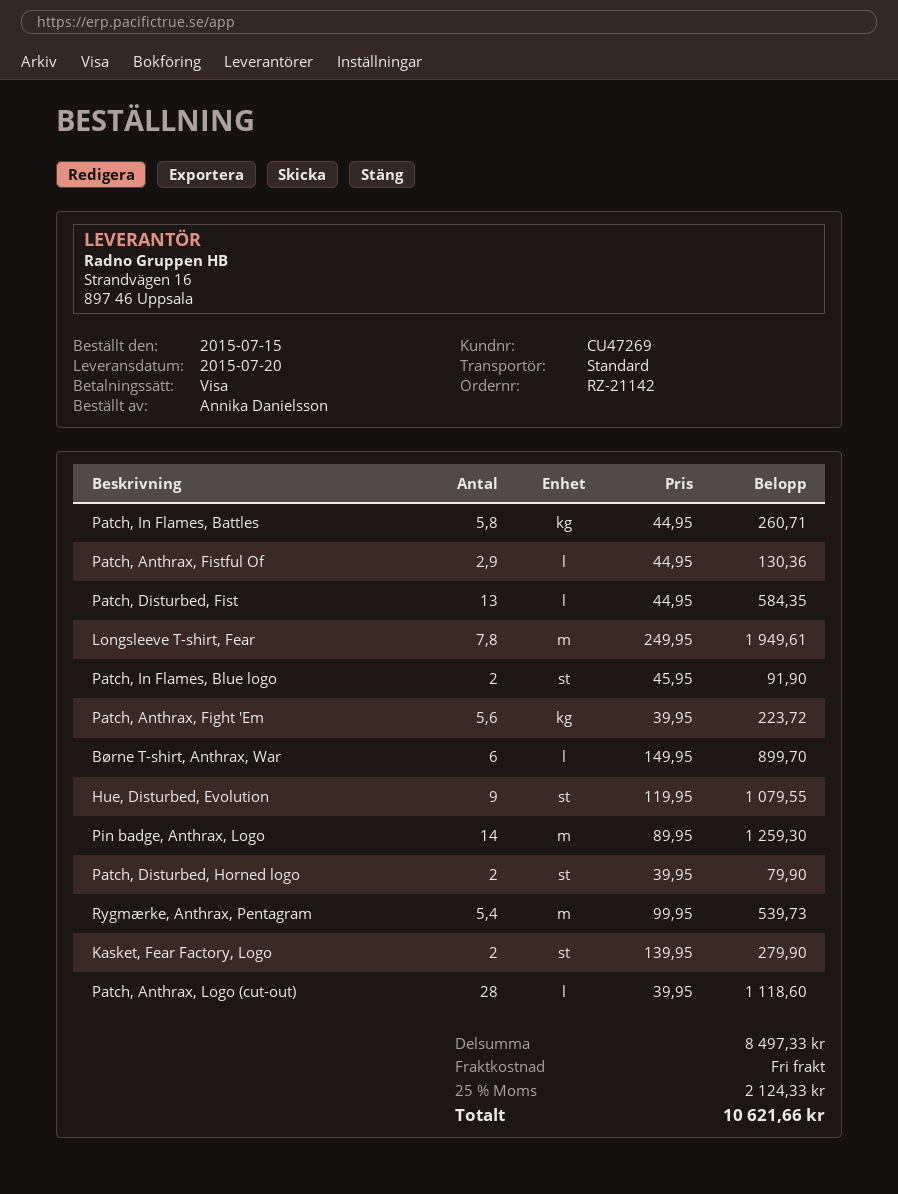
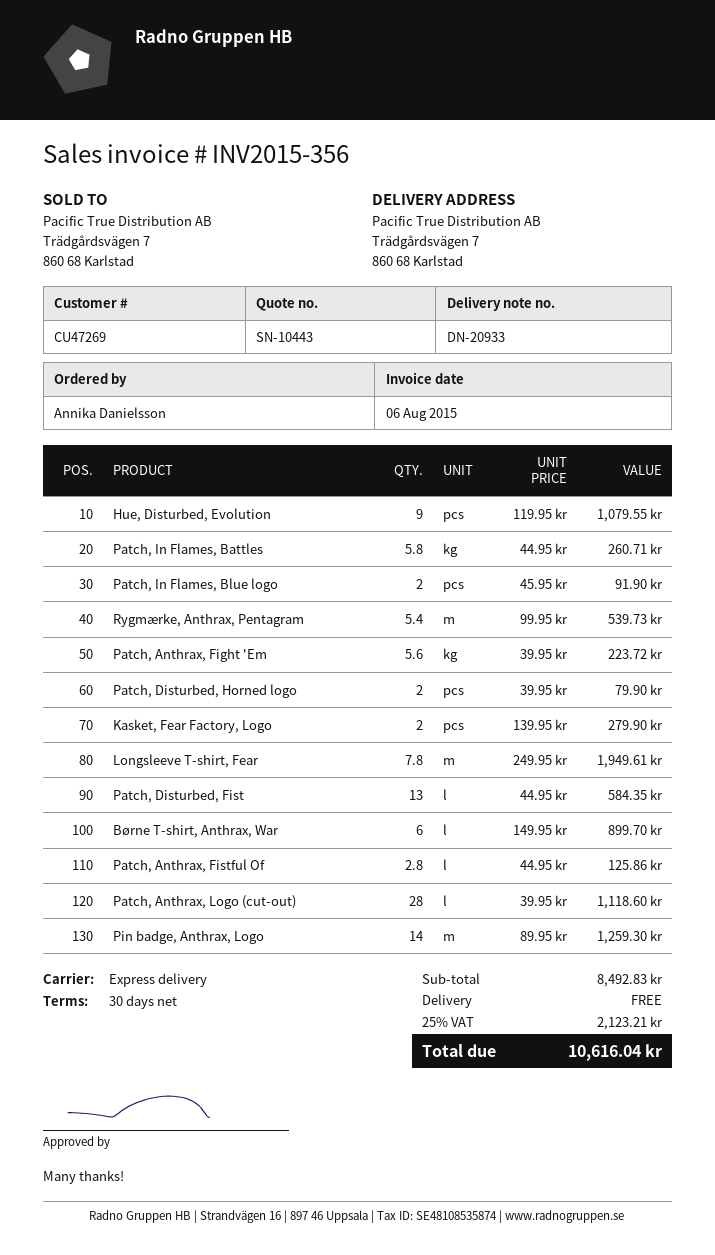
shipping method: standard -> express
Patch, Anthrax, Fistful Of: 2.9 x 44.95 = 130.36 -> 2.8 x 44.95 = 125.86
subtotal: 8497.33 -> 8492.83
tax: 25% = 2124.33 -> 25% = 2123.21
total: 10621.66 -> 10616.04

